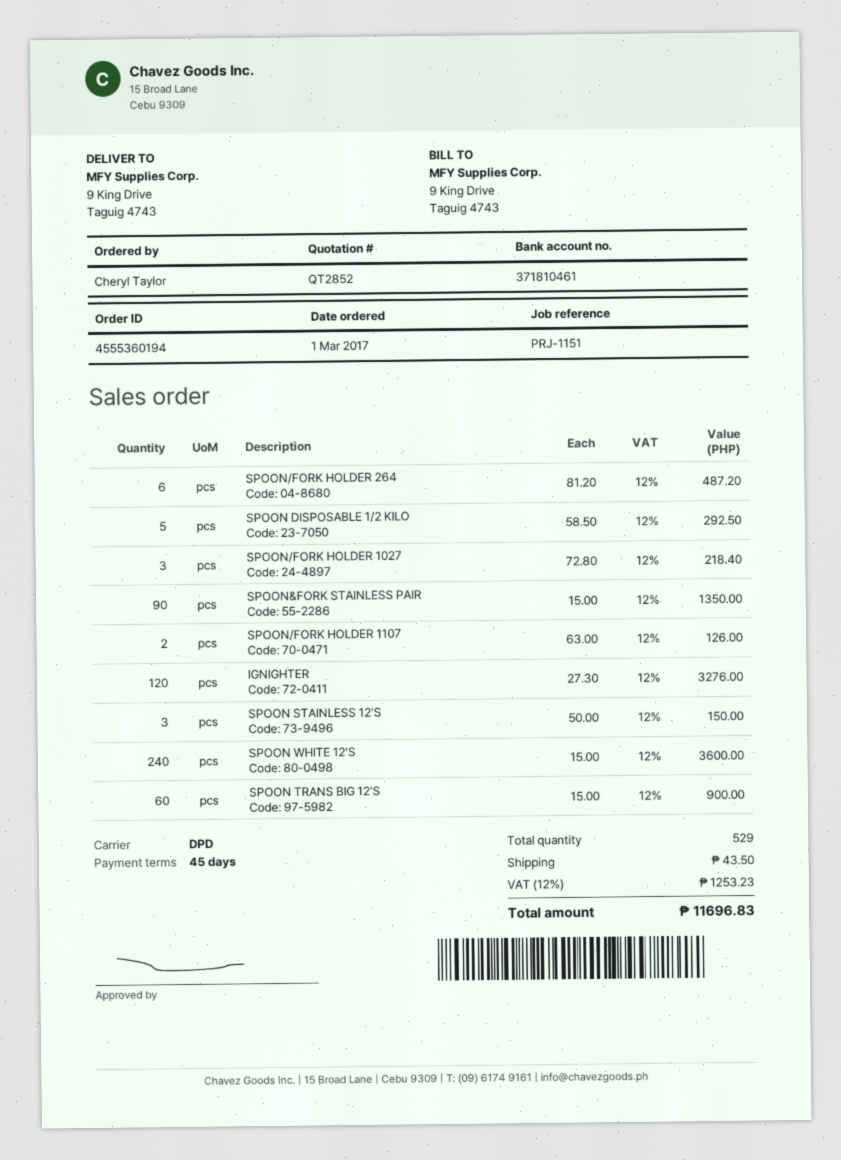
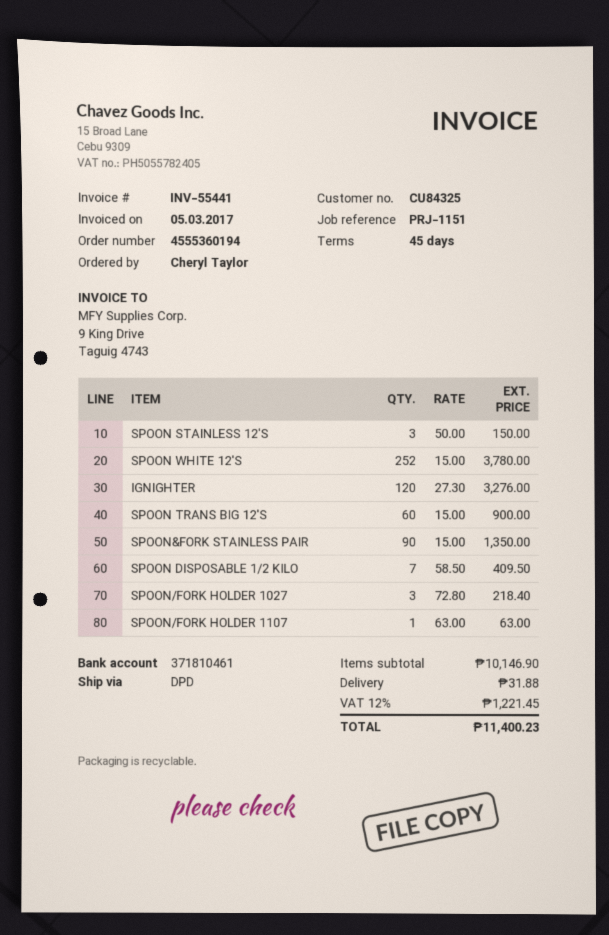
SPOON/FORK HOLDER 264: 6 x 81.20 = 487.20 -> none
SPOON DISPOSABLE 1/2 KILO: 5 x 58.50 = 292.50 -> 7 x 58.50 = 409.50
SPOON/FORK HOLDER 1107: 2 x 63.00 = 126.00 -> 1 x 63.00 = 63.00
SPOON WHITE 12'S: 240 x 15.00 = 3600.00 -> 252 x 15.00 = 3780.00
shipping: 43.50 -> 31.88
tax: 12% = 1253.23 -> 12% = 1221.45
total: 11696.83 -> 11400.23

